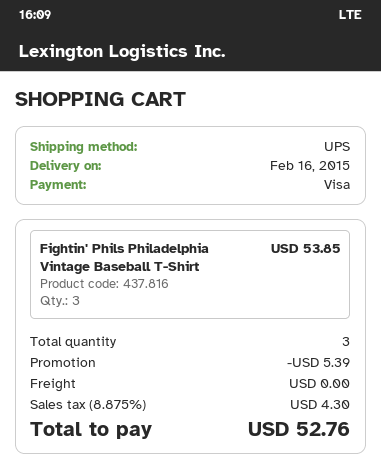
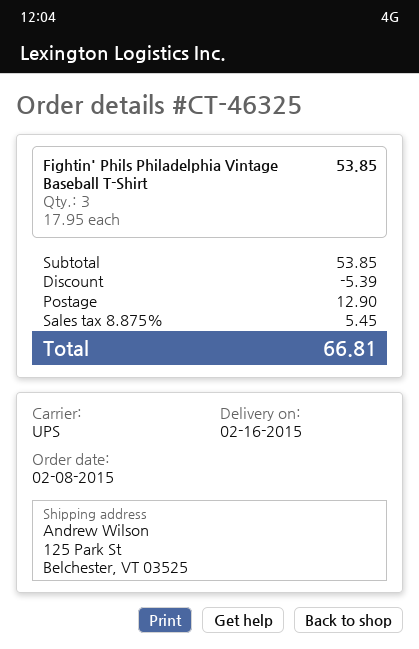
shipping: 0.00 -> 12.90
tax: 8.875% = 4.30 -> 8.875% = 5.45
total: 52.76 -> 66.81

